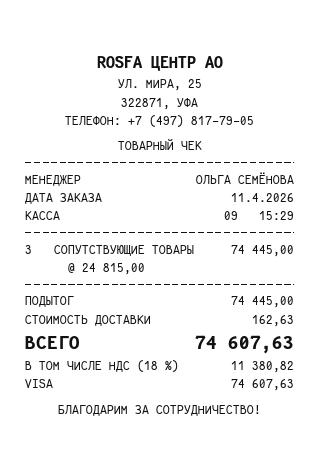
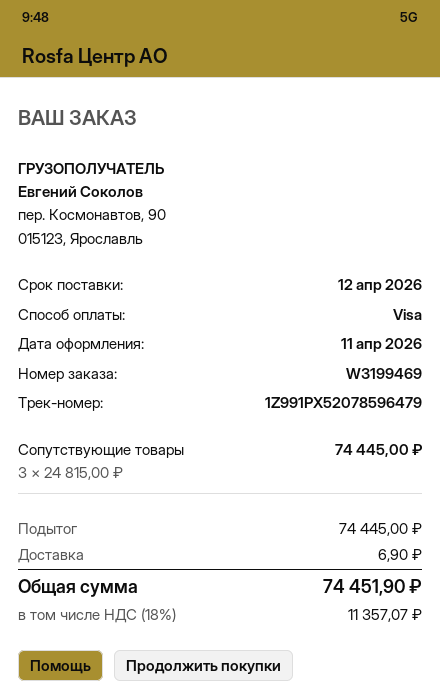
shipping: 162.63 -> 6.90
tax: 18% = 11380.82 -> 18% = 11357.07
total: 74607.63 -> 74451.90

